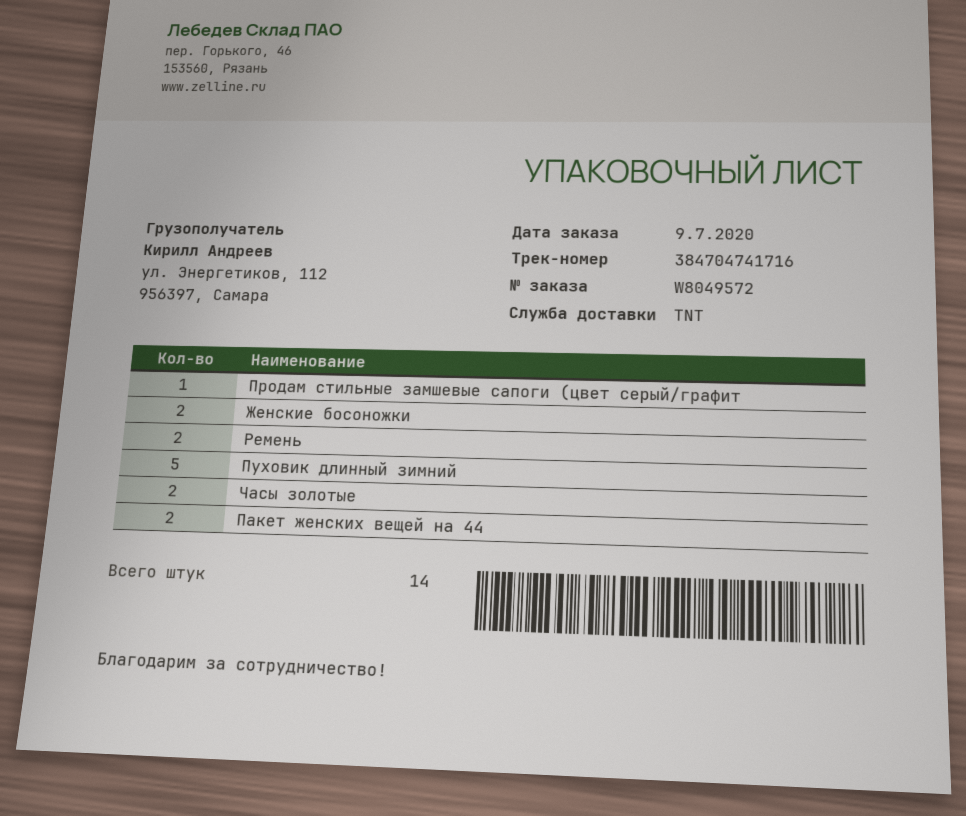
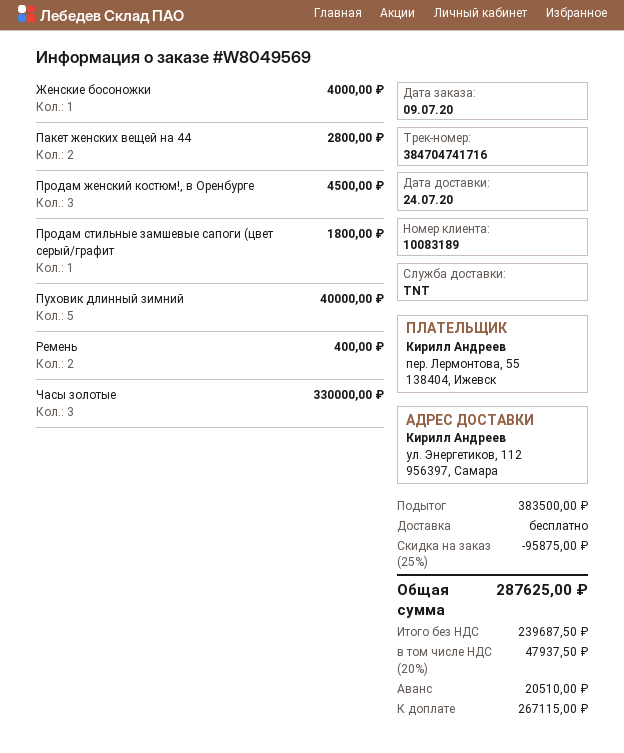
order number: W8049572 -> W8049569
Женские босоножки: 2 -> 1
Часы золотые: 2 -> 3
Продам женский костюм!, в Оренбурге: none -> 3

